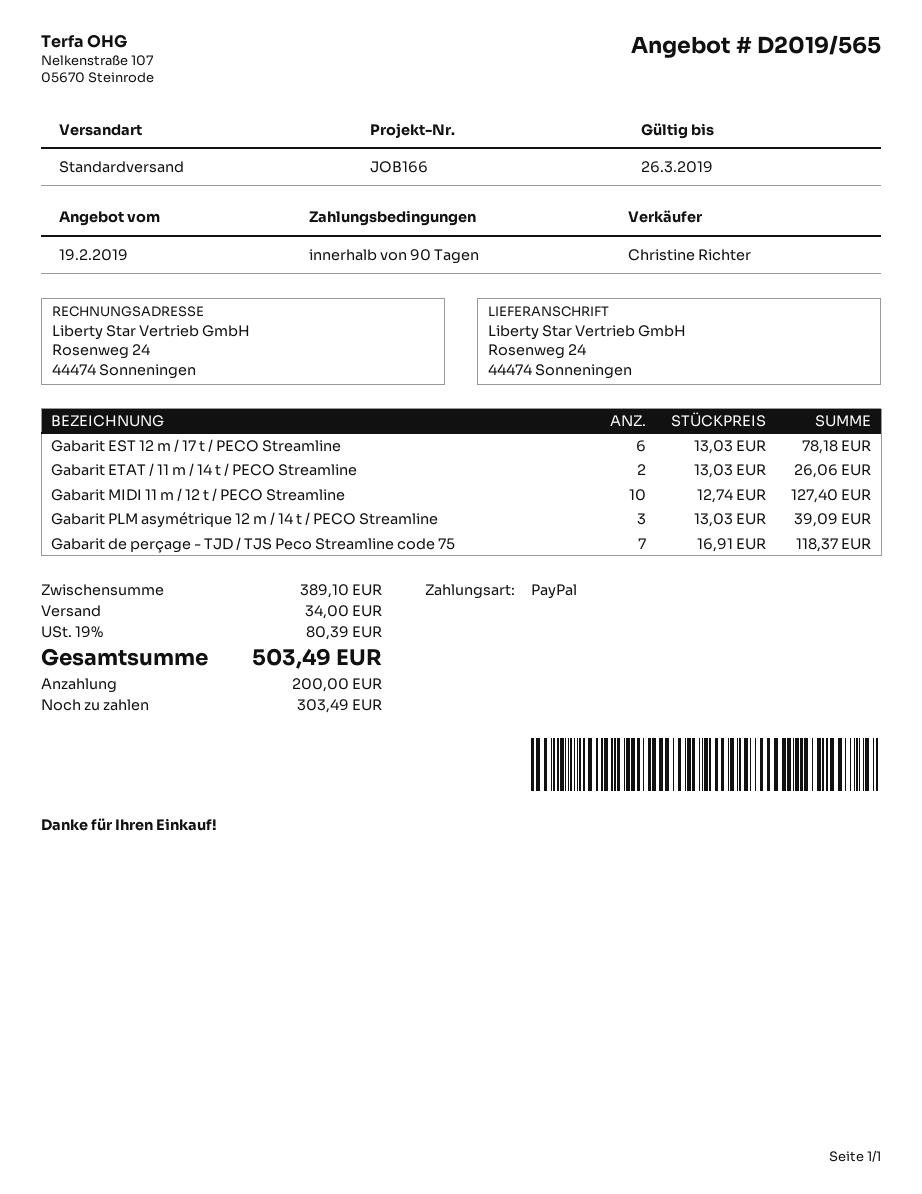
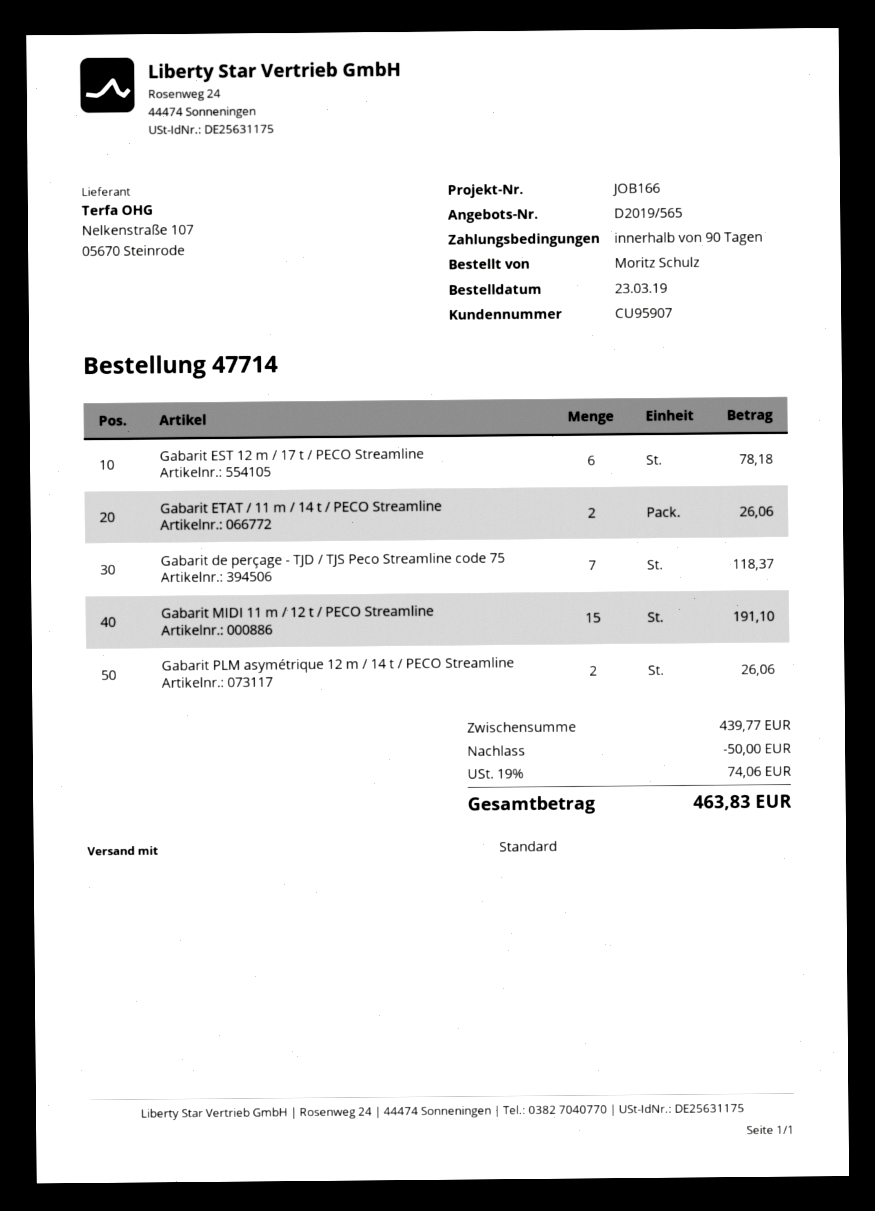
Gabarit MIDI 11 m / 12 t / PECO Streamline: 10 for 127.40 -> 15 for 191.10
Gabarit PLM asymétrique 12 m / 14 t / PECO Streamline: 3 for 39.09 -> 2 for 26.06
subtotal: 389.10 -> 439.77
discount: none -> 50.00
shipping: 34.00 -> none
tax: 19% = 80.39 -> 19% = 74.06
total: 503.49 -> 463.83

